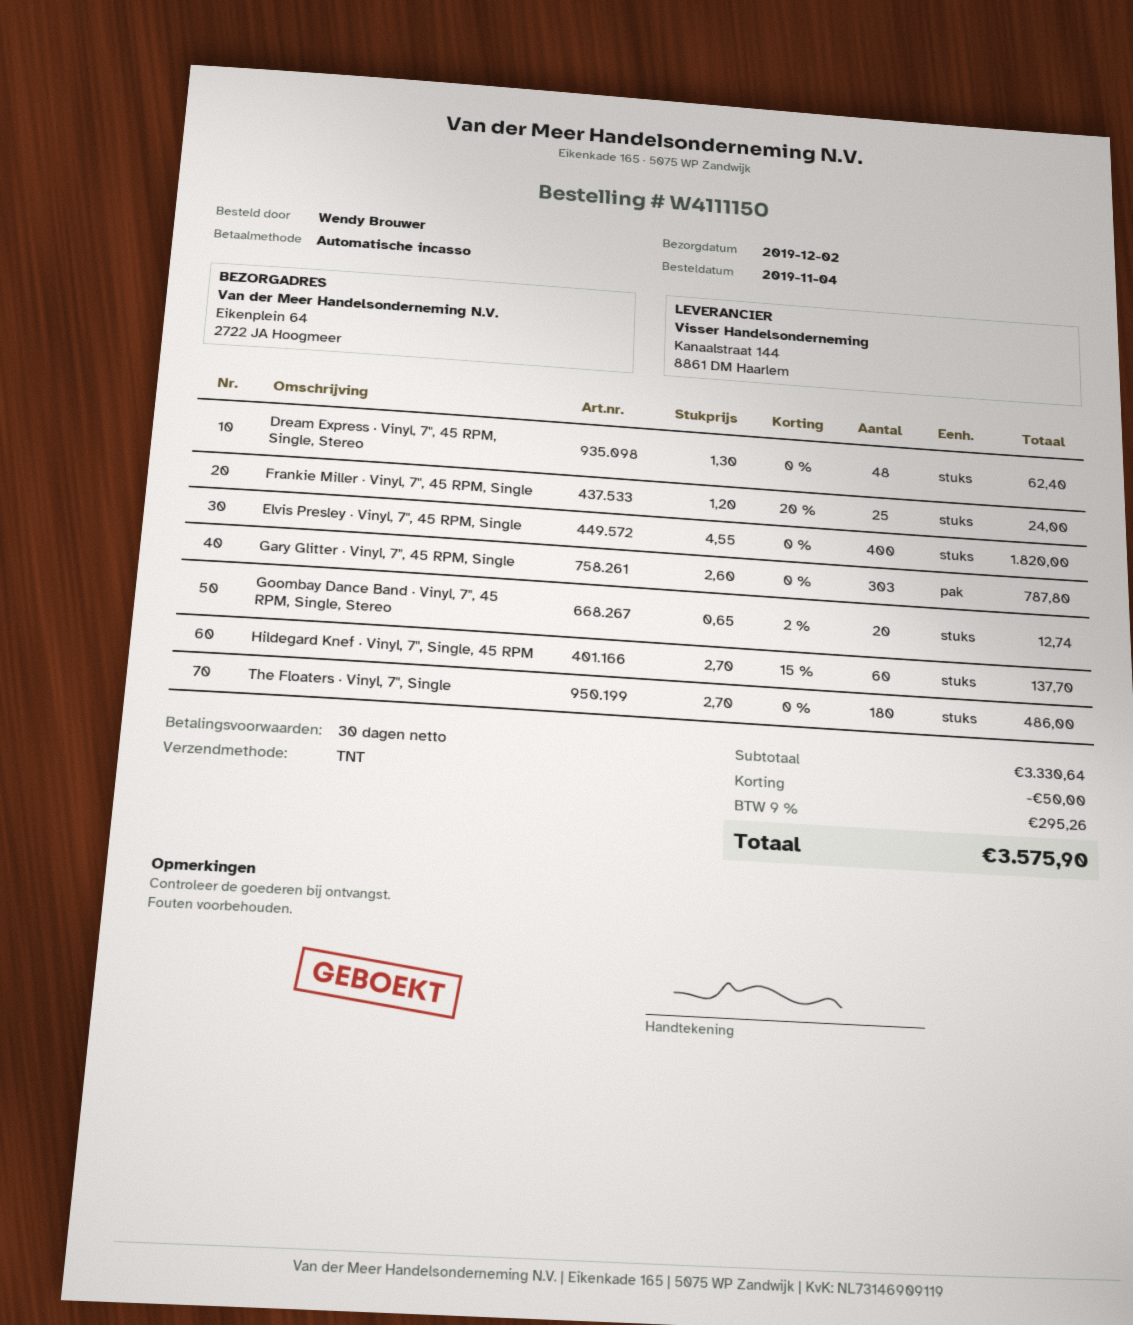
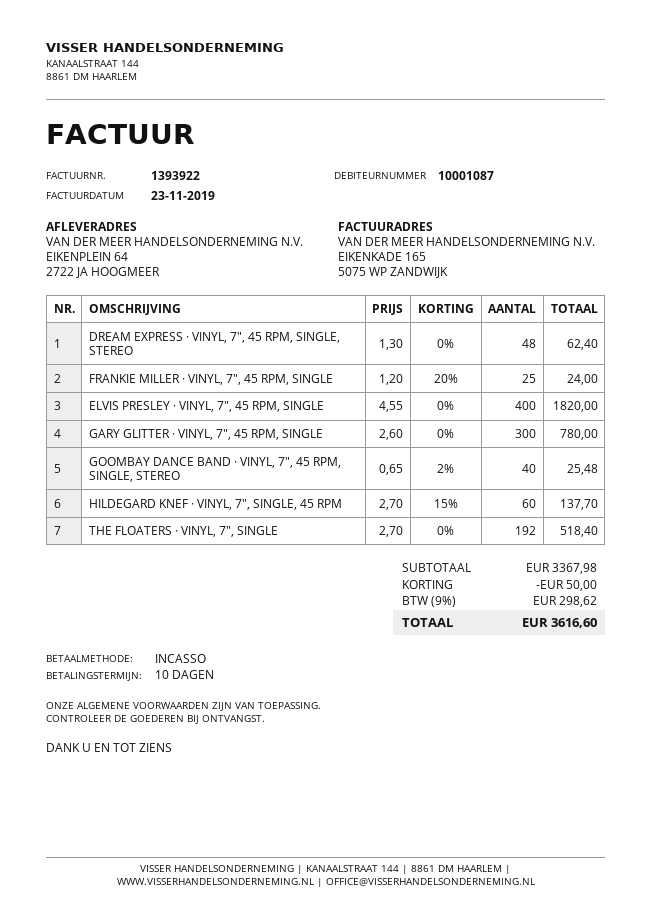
payment terms: 30 days -> 10 days
Gary Glitter · Vinyl, 7", 45 RPM, Single: 303 x 2.60 = 787.80 -> 300 x 2.60 = 780.00
Goombay Dance Band · Vinyl, 7", 45 RPM, Single, Stereo: 20 x 0.65 - 2% = 12.74 -> 40 x 0.65 - 2% = 25.48
The Floaters · Vinyl, 7", Single: 180 x 2.70 = 486.00 -> 192 x 2.70 = 518.40
subtotal: 3330.64 -> 3367.98
tax: 9% = 295.26 -> 9% = 298.62
total: 3575.90 -> 3616.60

